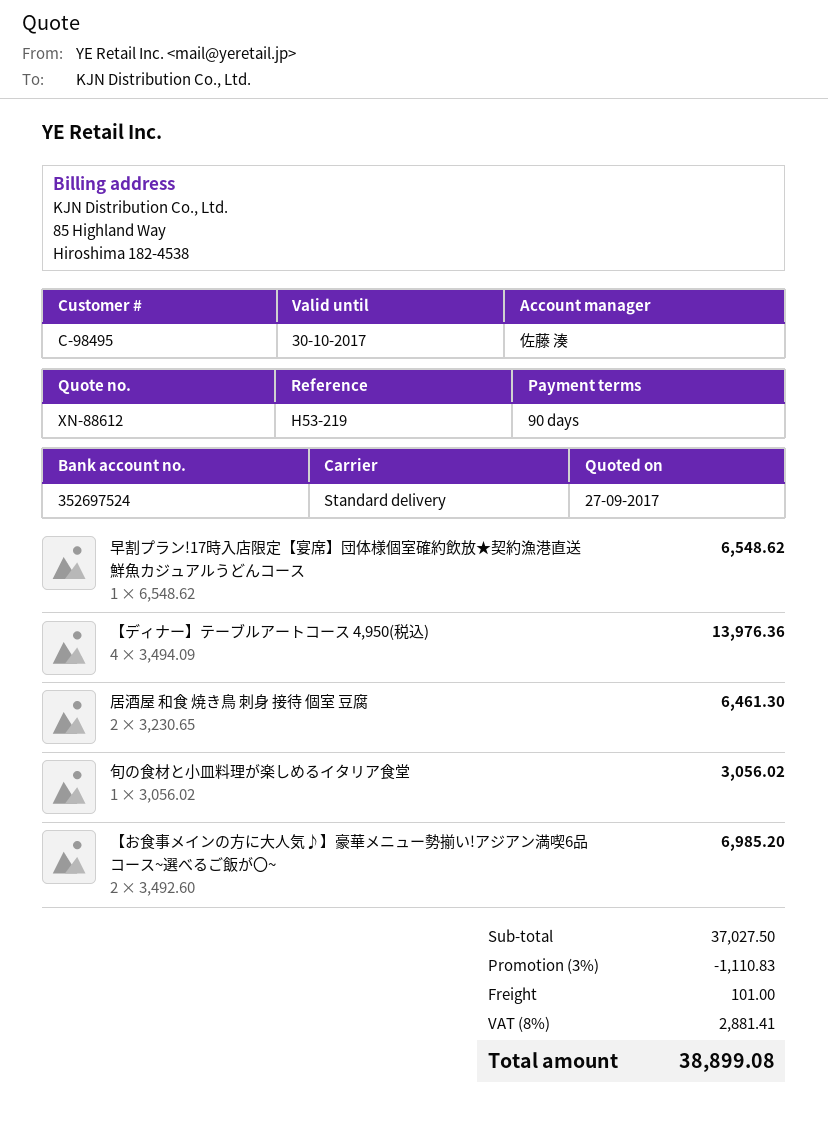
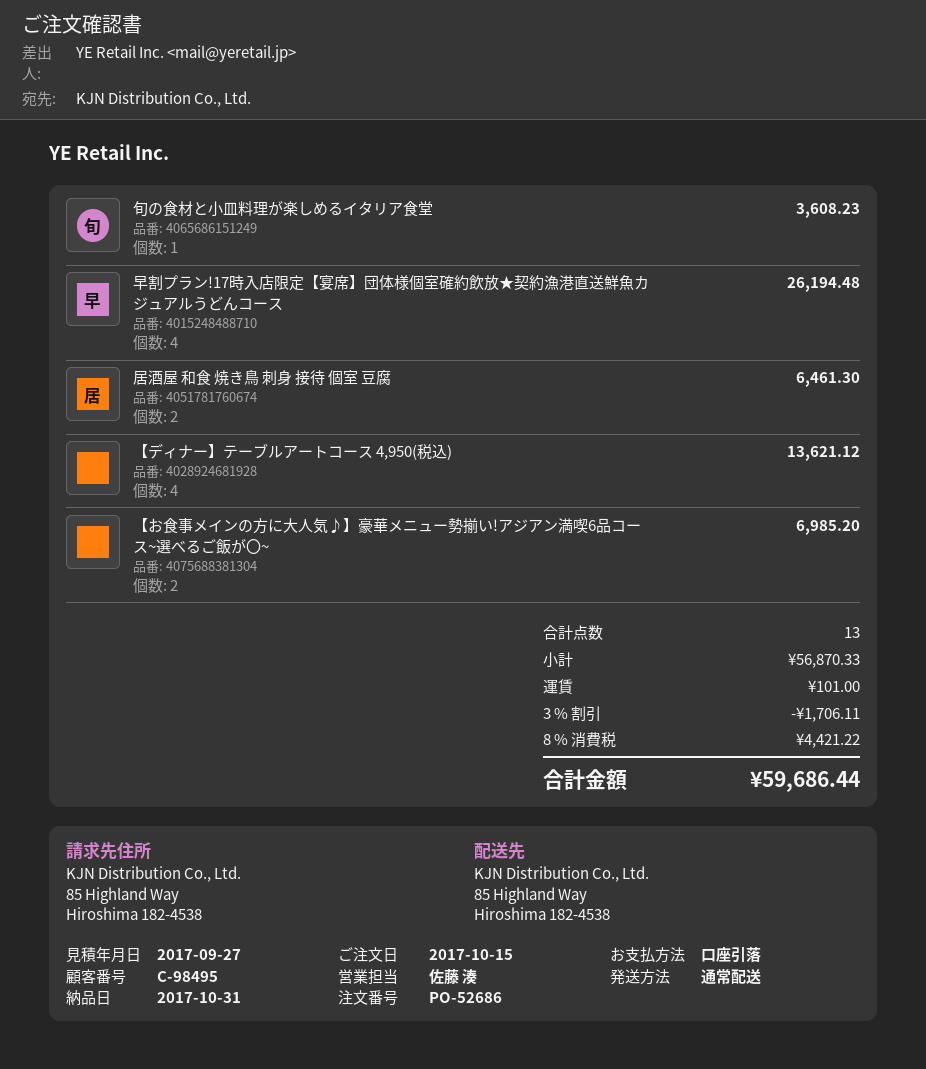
早割プラン!17時入店限定【宴席】団体様個室確約飲放★契約漁港直送鮮魚カジュアルうどんコース: 1 for 6548.62 -> 4 for 26194.48
【ディナー】テーブルアートコース 4,950(税込): 4 for 13976.36 -> 4 for 13621.12
旬の食材と小皿料理が楽しめるイタリア食堂: 1 for 3056.02 -> 1 for 3608.23
subtotal: 37027.50 -> 56870.33
discount: 3% = 1110.83 -> 3% = 1706.11
tax: 8% = 2881.41 -> 8% = 4421.22
total: 38899.08 -> 59686.44

